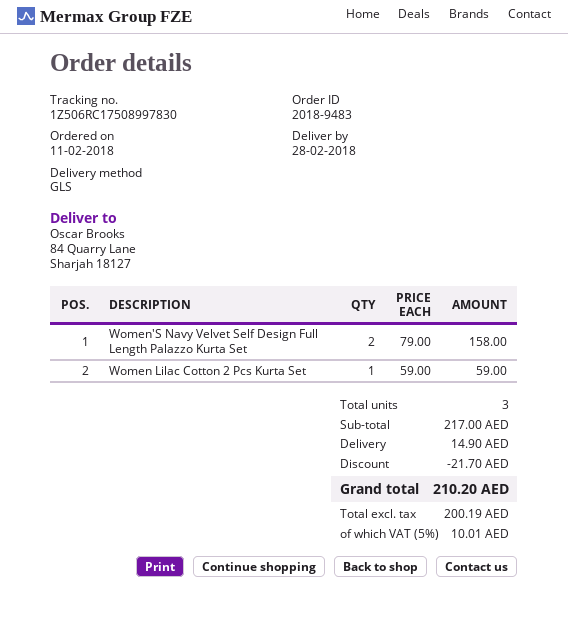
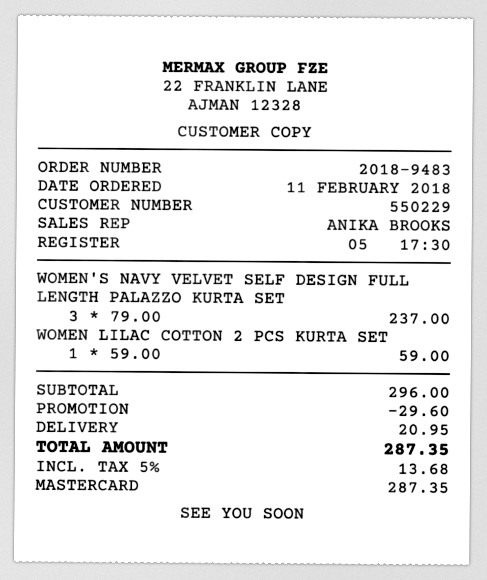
Women'S Navy Velvet Self Design Full Length Palazzo Kurta Set: 2 x 79.00 = 158.00 -> 3 x 79.00 = 237.00
subtotal: 217.00 -> 296.00
discount: 21.70 -> 29.60
shipping: 14.90 -> 20.95
tax: 5% = 10.01 -> 5% = 13.68
total: 210.20 -> 287.35

